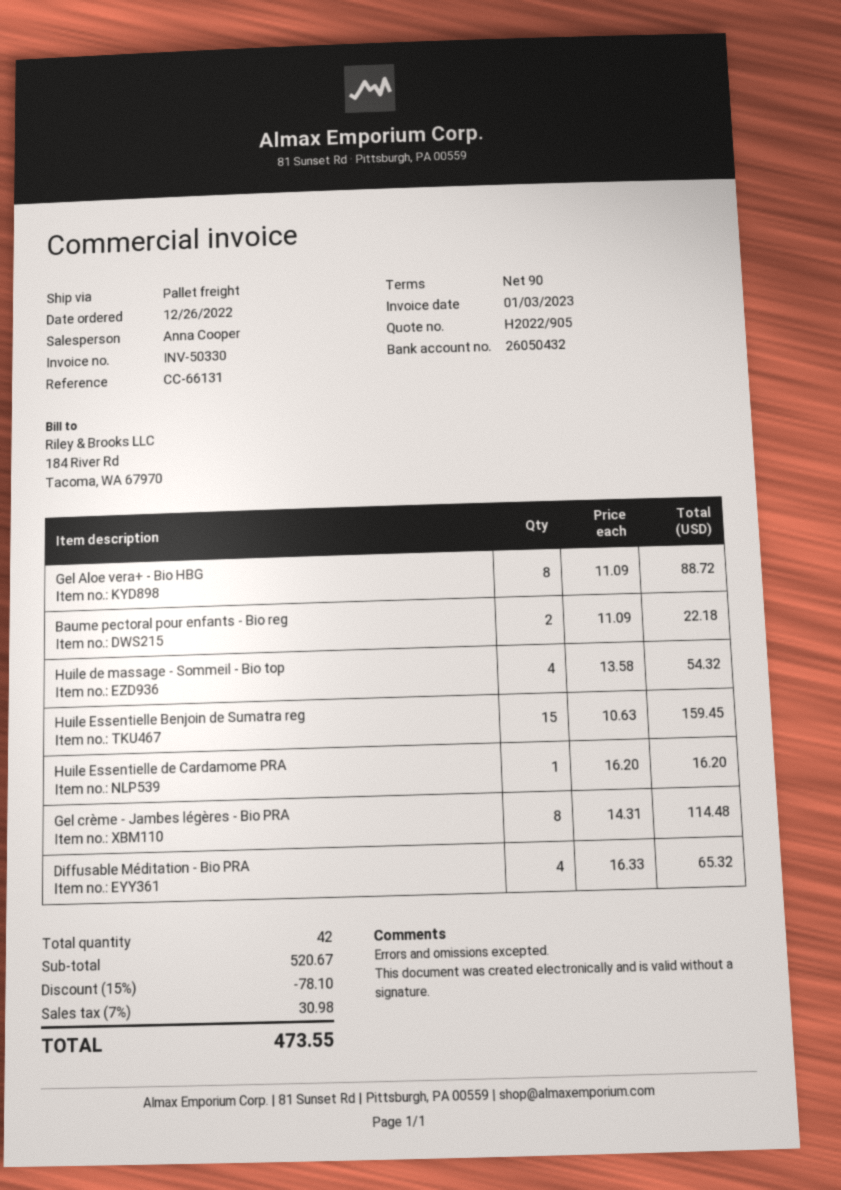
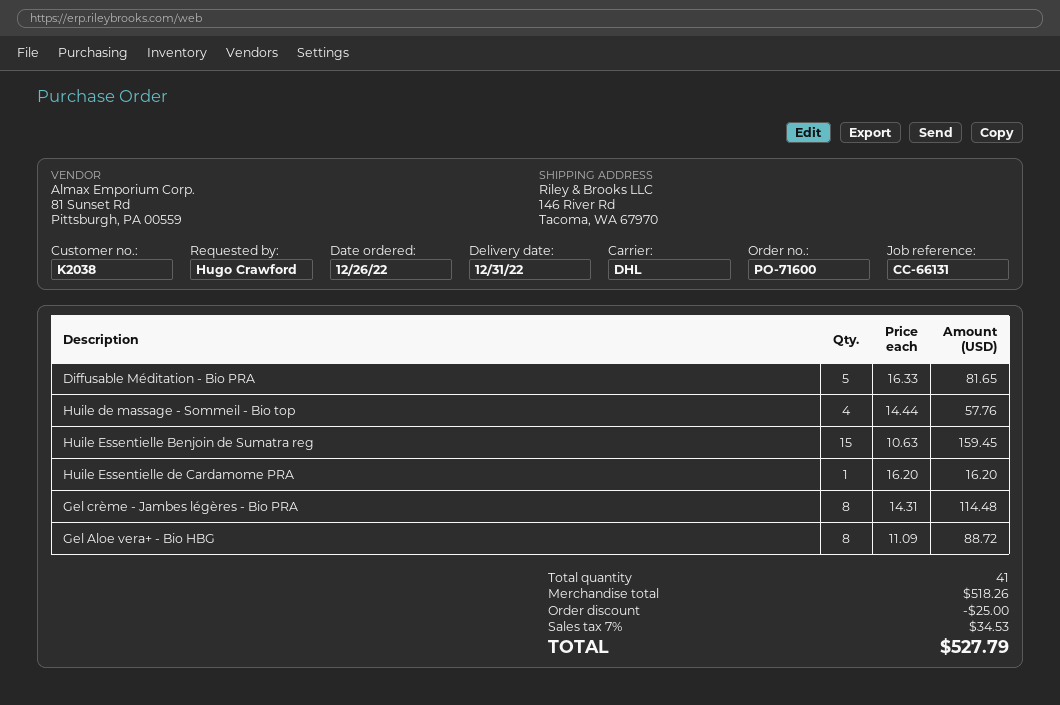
shipping method: pallet freight -> DHL
Baume pectoral pour enfants - Bio reg: 2 x 11.09 = 22.18 -> none
Huile de massage - Sommeil - Bio top: 4 x 13.58 = 54.32 -> 4 x 14.44 = 57.76
Diffusable Méditation - Bio PRA: 4 x 16.33 = 65.32 -> 5 x 16.33 = 81.65
total quantity: 42 -> 41
subtotal: 520.67 -> 518.26
discount: 78.10 -> 25.00
tax: 7% = 30.98 -> 7% = 34.53
total: 473.55 -> 527.79

